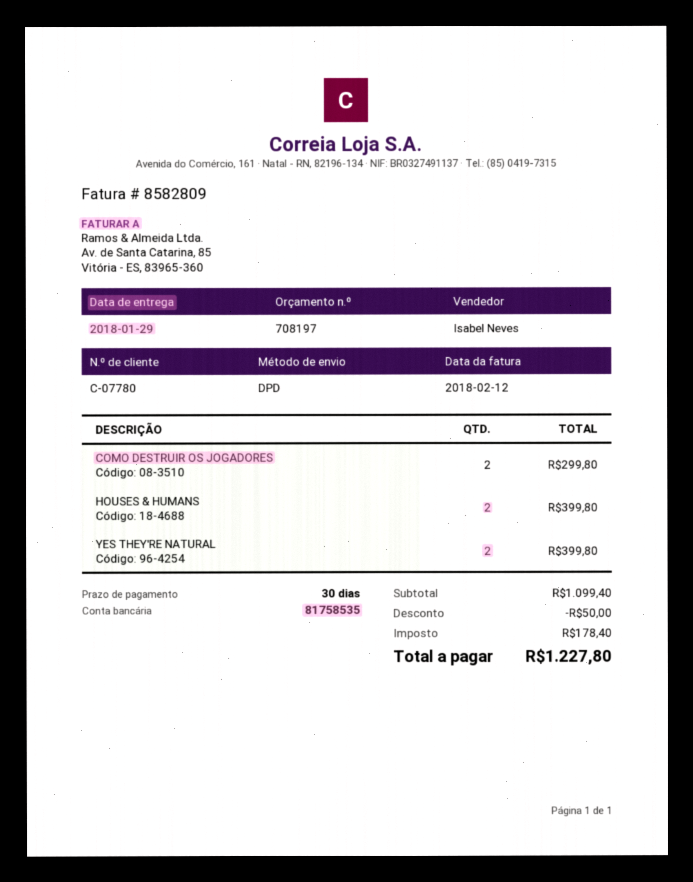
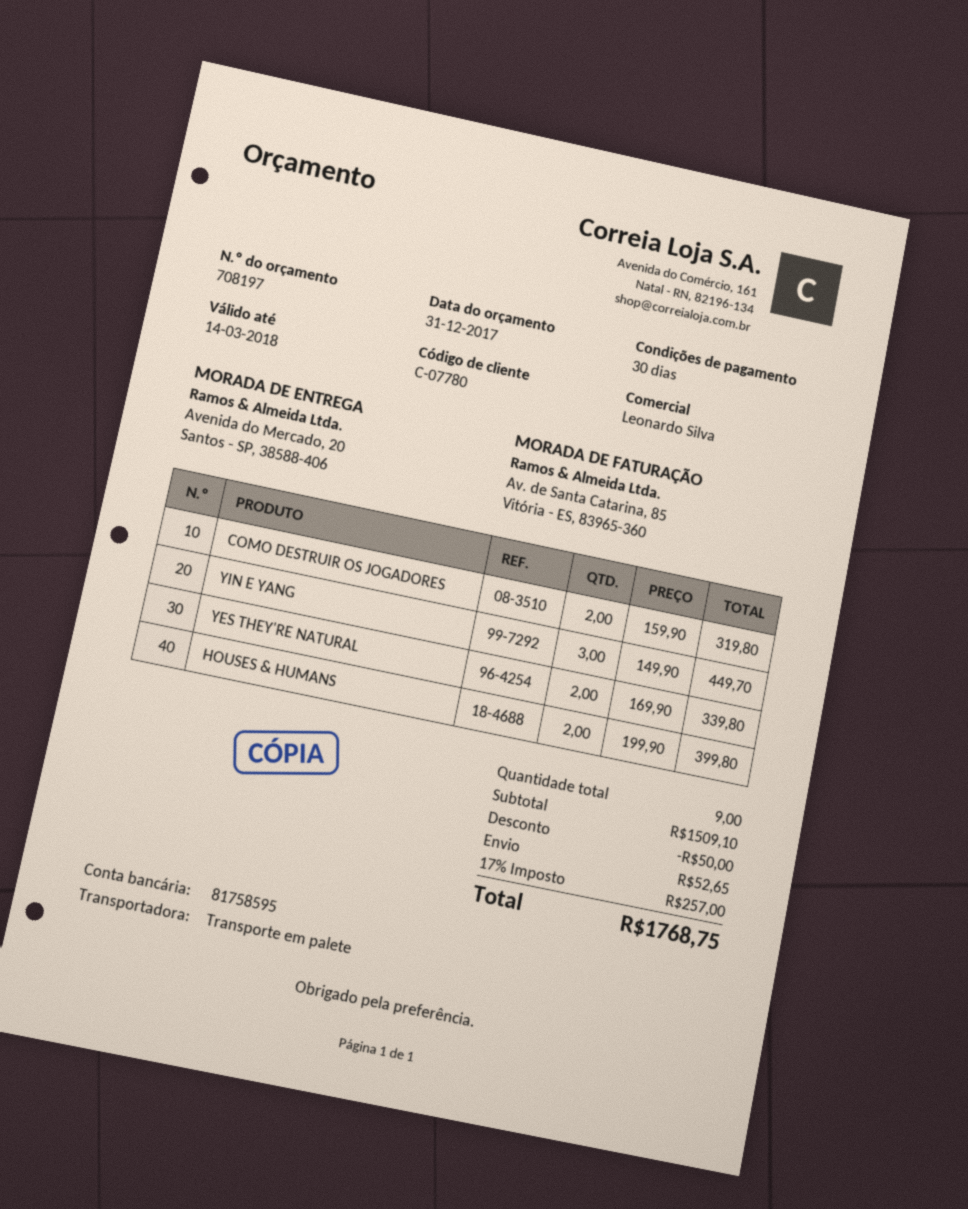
sales rep: Isabel Neves -> Leonardo Silva
bank account: 81758535 -> 81758595
shipping method: DPD -> pallet freight
COMO DESTRUIR OS JOGADORES: 2 for 299.80 -> 2 for 319.80
YES THEY'RE NATURAL: 2 for 399.80 -> 2 for 339.80
YIN E YANG: none -> 3 for 449.70
subtotal: 1099.40 -> 1509.10
shipping: none -> 52.65
tax: 178.40 -> 257.00
total: 1227.80 -> 1768.75

